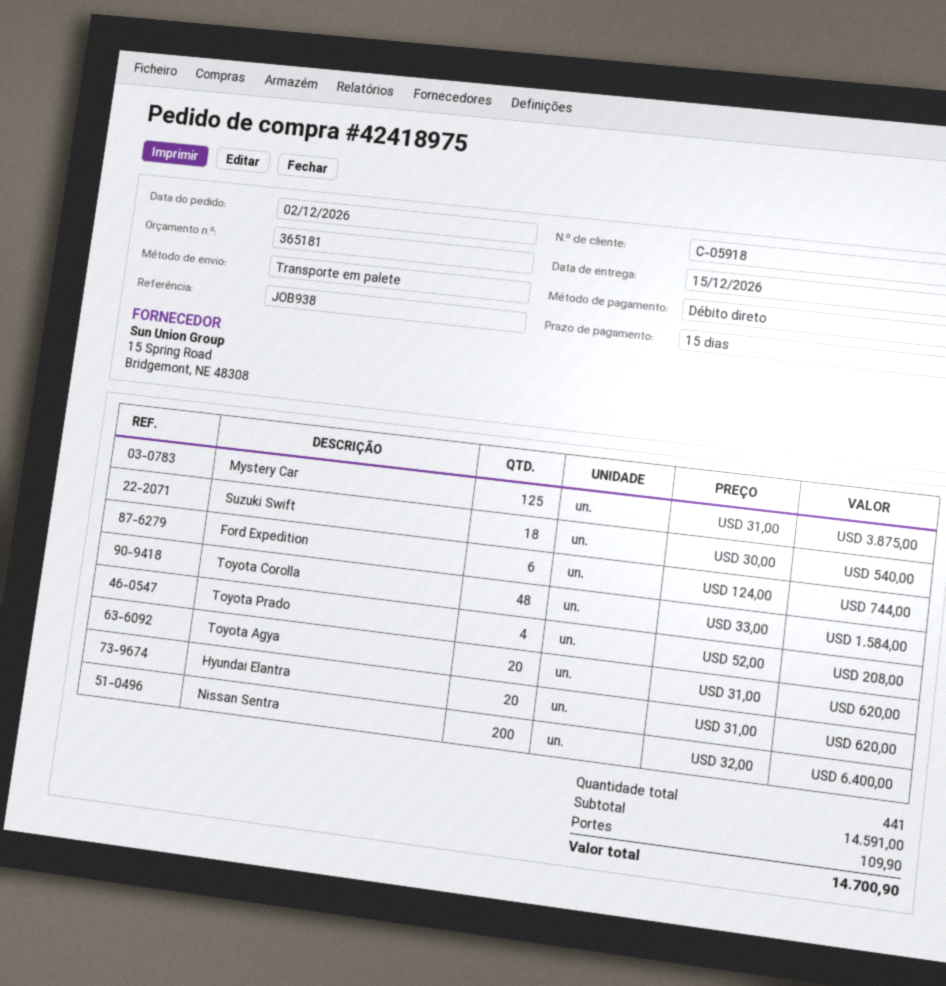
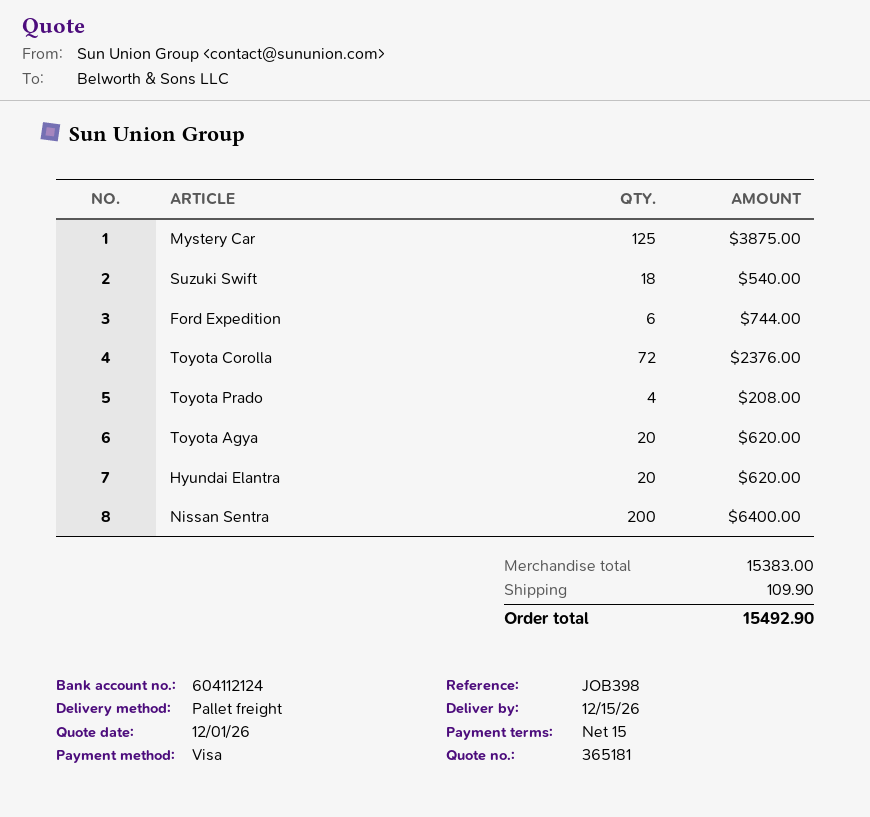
reference: JOB938 -> JOB398
payment method: direct debit -> Visa
Toyota Corolla: 48 for 1584.00 -> 72 for 2376.00
subtotal: 14591.00 -> 15383.00
total: 14700.90 -> 15492.90

